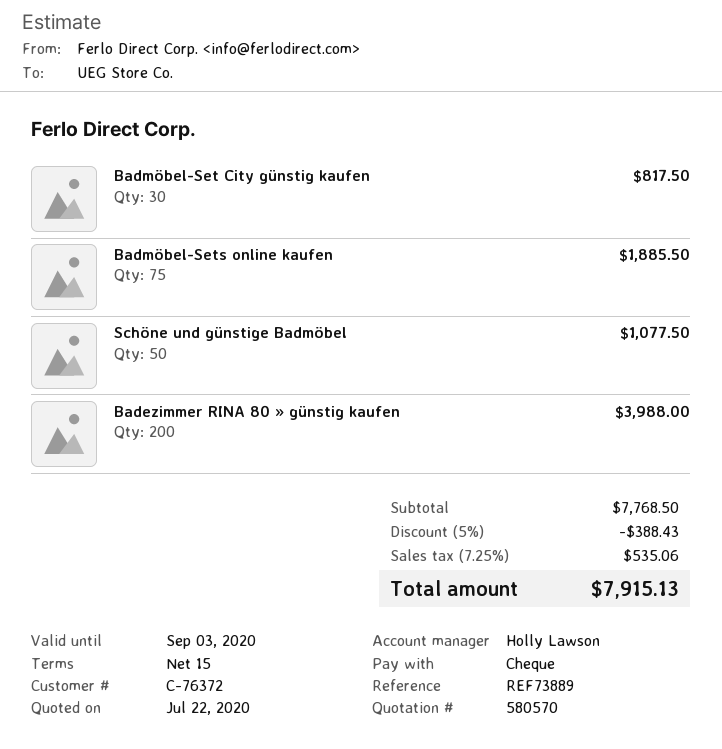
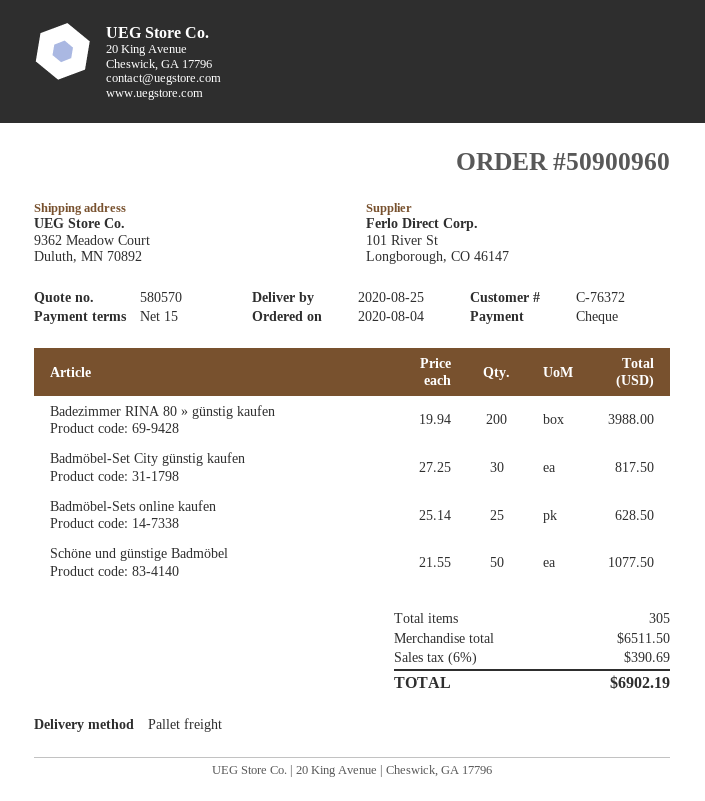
Badmöbel-Sets online kaufen: 75 for 1885.50 -> 25 for 628.50
subtotal: 7768.50 -> 6511.50
discount: 5% = 388.43 -> none
tax: 7.25% = 535.06 -> 6% = 390.69
total: 7915.13 -> 6902.19

